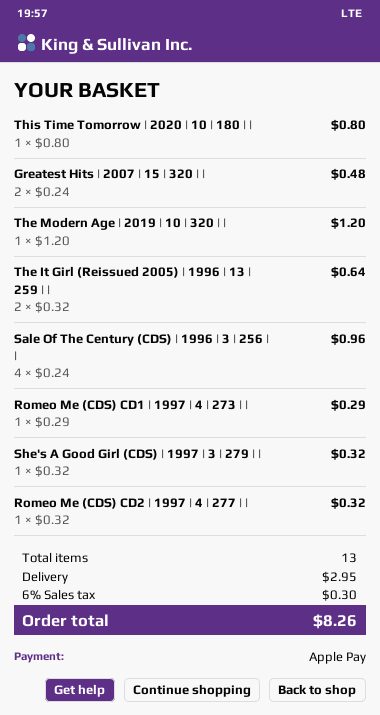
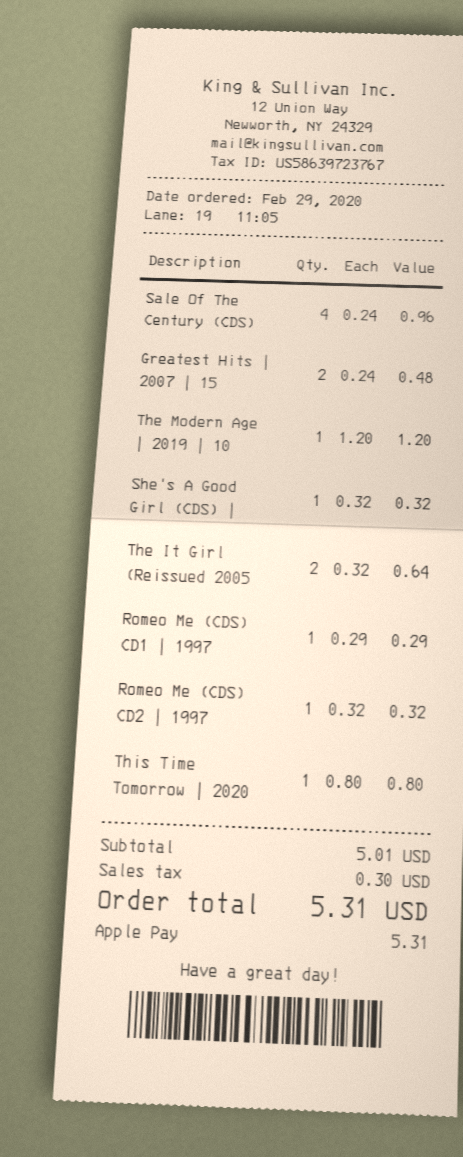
shipping: 2.95 -> none
total: 8.26 -> 5.31

